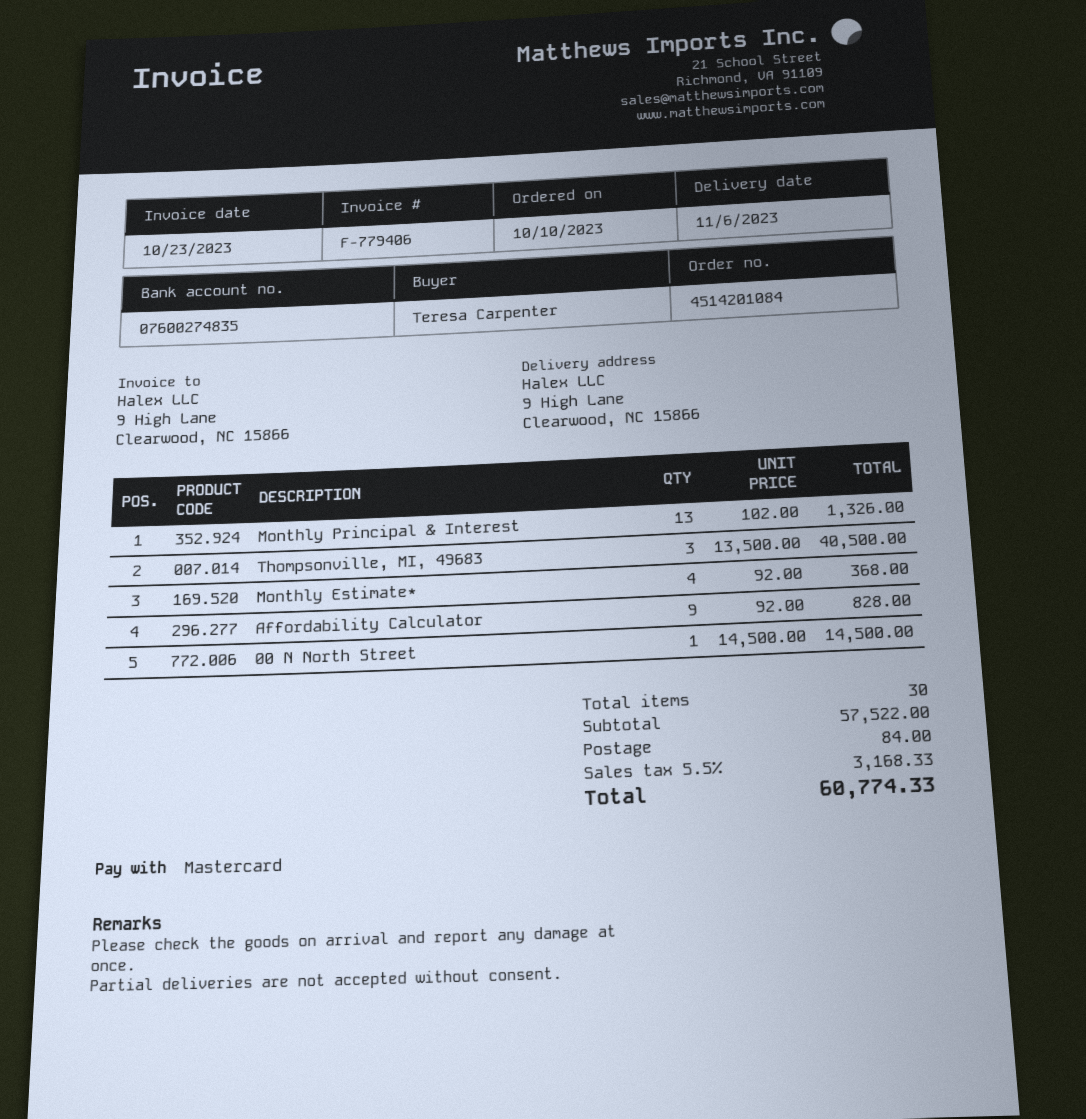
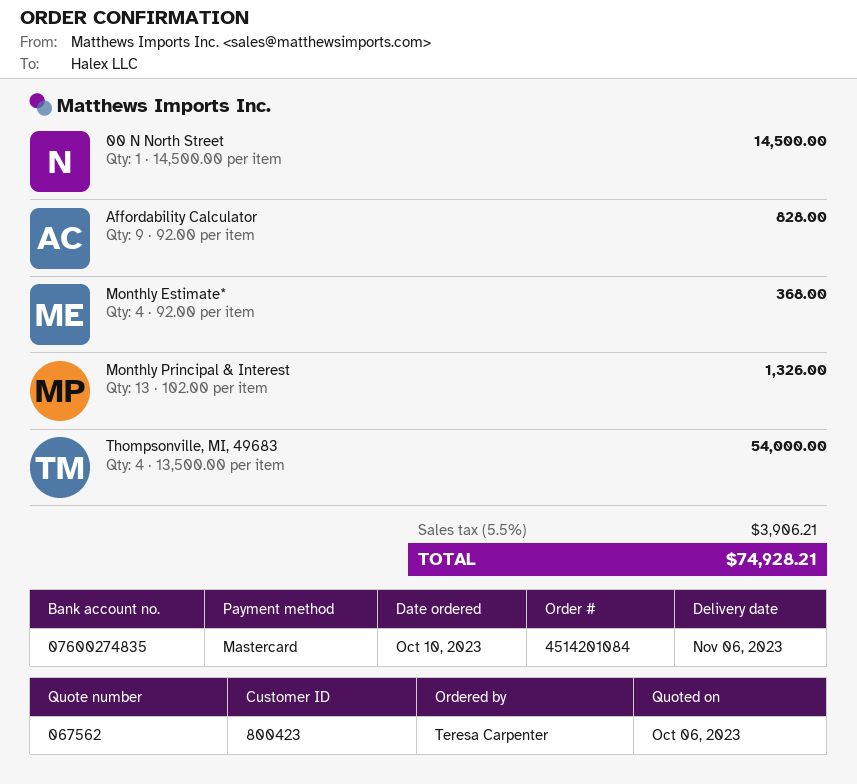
Thompsonville, MI, 49683: 3 x 13500.00 = 40500.00 -> 4 x 13500.00 = 54000.00
shipping: 84.00 -> none
tax: 5.5% = 3168.33 -> 5.5% = 3906.21
total: 60774.33 -> 74928.21

